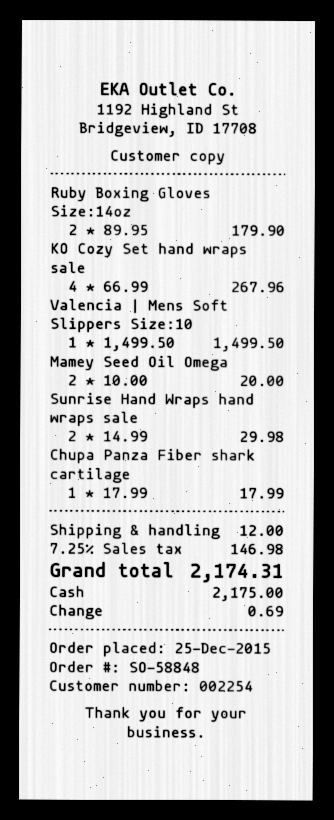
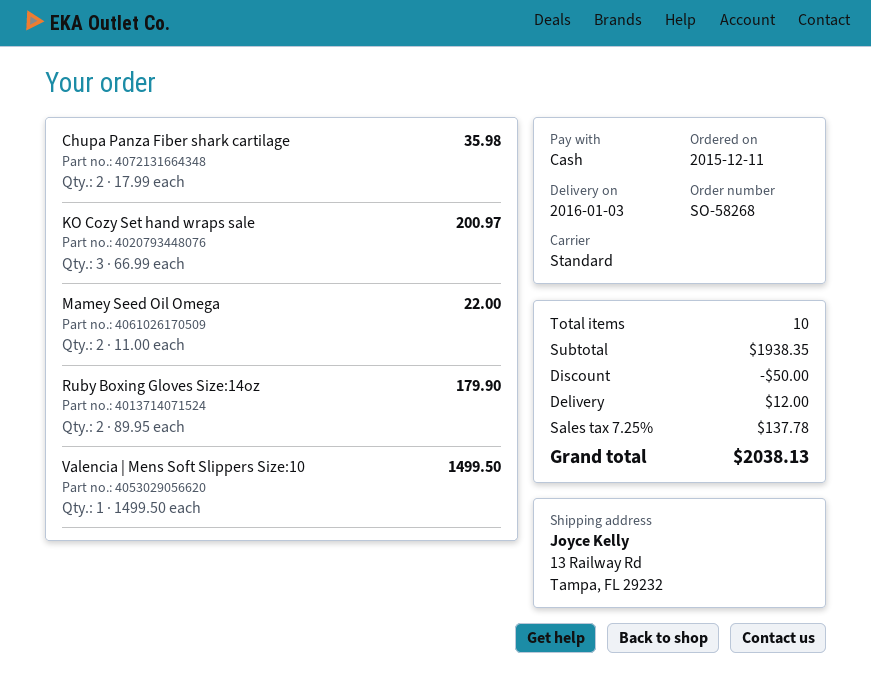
order number: SO-58848 -> SO-58268
order date: 2015-12-25 -> 2015-12-11
KO Cozy Set hand wraps sale: 4 x 66.99 = 267.96 -> 3 x 66.99 = 200.97
Mamey Seed Oil Omega: 2 x 10.00 = 20.00 -> 2 x 11.00 = 22.00
Sunrise Hand Wraps hand wraps sale: 2 x 14.99 = 29.98 -> none
Chupa Panza Fiber shark cartilage: 1 x 17.99 = 17.99 -> 2 x 17.99 = 35.98
discount: none -> 50.00
tax: 7.25% = 146.98 -> 7.25% = 137.78
total: 2174.31 -> 2038.13

